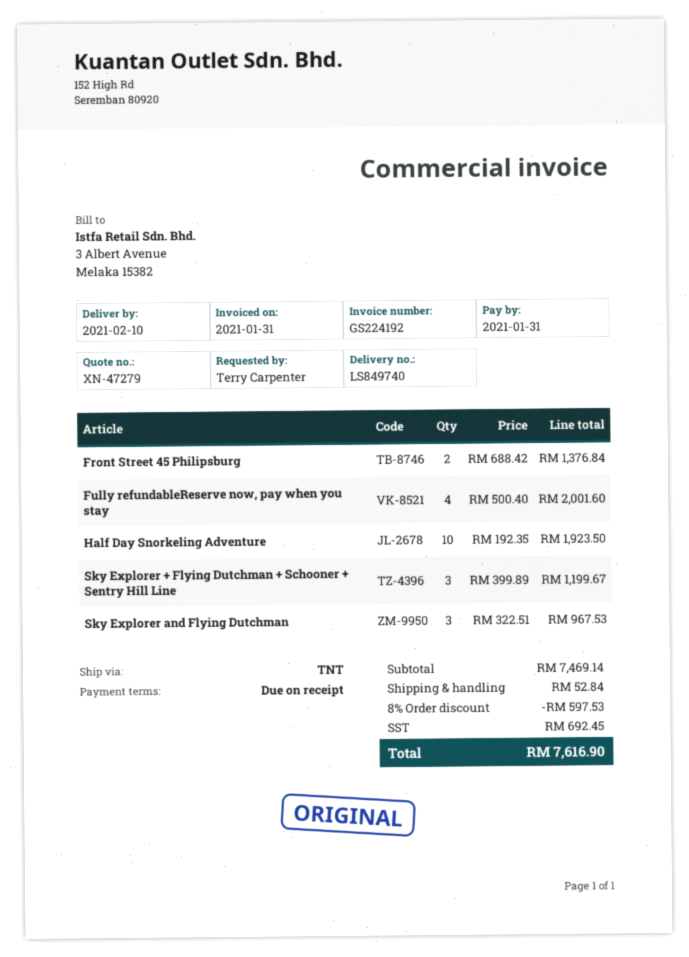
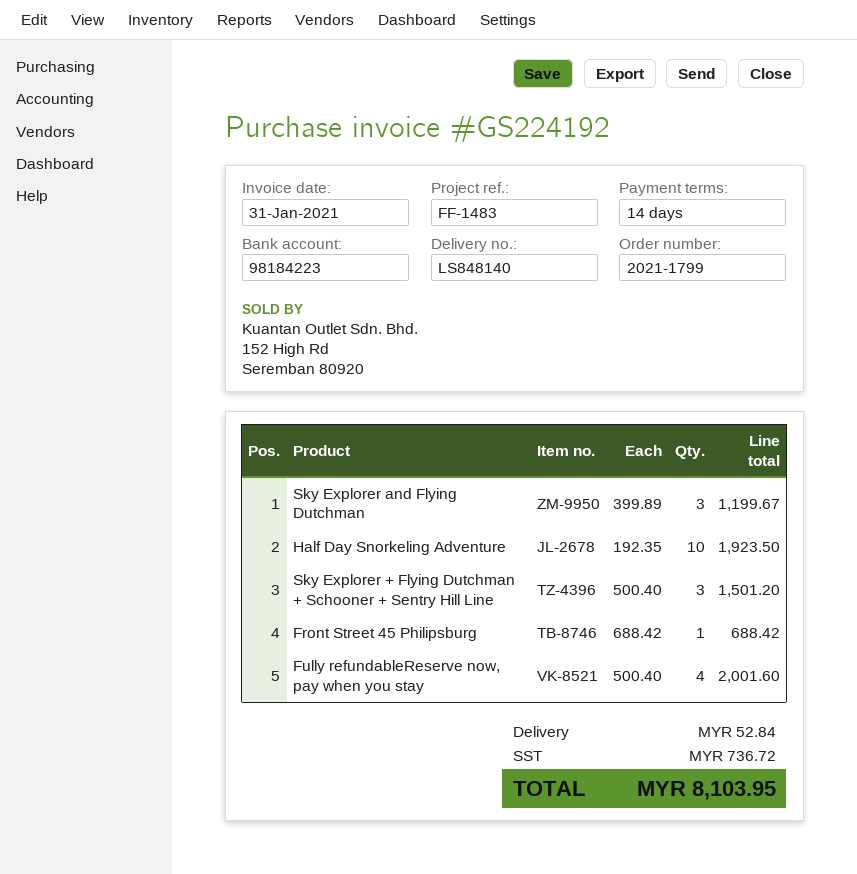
delivery note number: LS849740 -> LS848140
payment terms: on receipt -> 14 days
Front Street 45 Philipsburg: 2 x 688.42 = 1376.84 -> 1 x 688.42 = 688.42
Sky Explorer + Flying Dutchman + Schooner + Sentry Hill Line: 3 x 399.89 = 1199.67 -> 3 x 500.40 = 1501.20
Sky Explorer and Flying Dutchman: 3 x 322.51 = 967.53 -> 3 x 399.89 = 1199.67
discount: 8% = 597.53 -> none
tax: 692.45 -> 736.72
total: 7616.90 -> 8103.95

